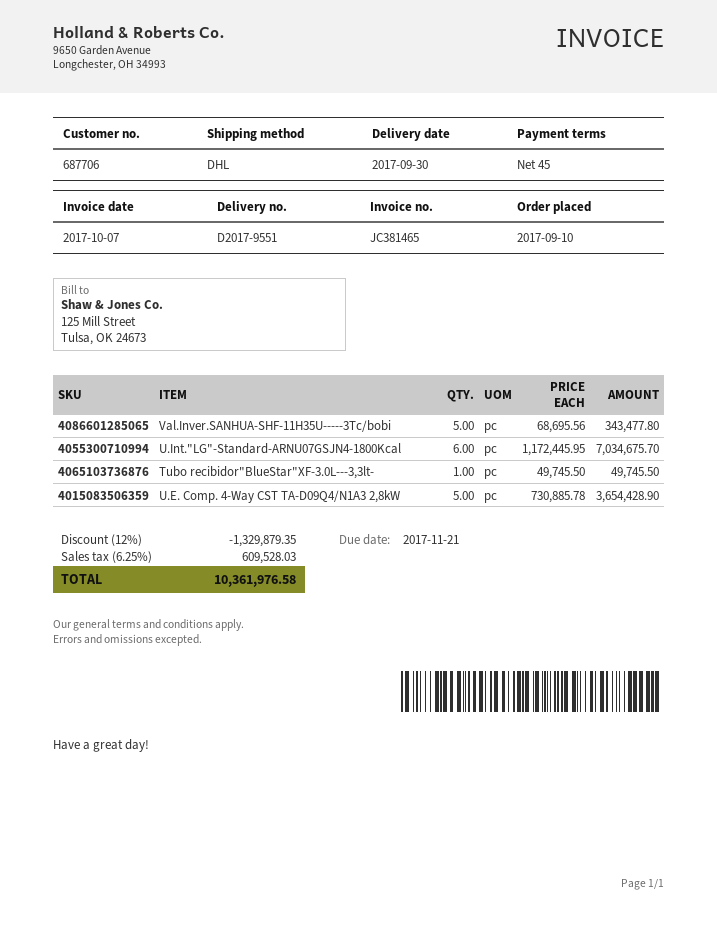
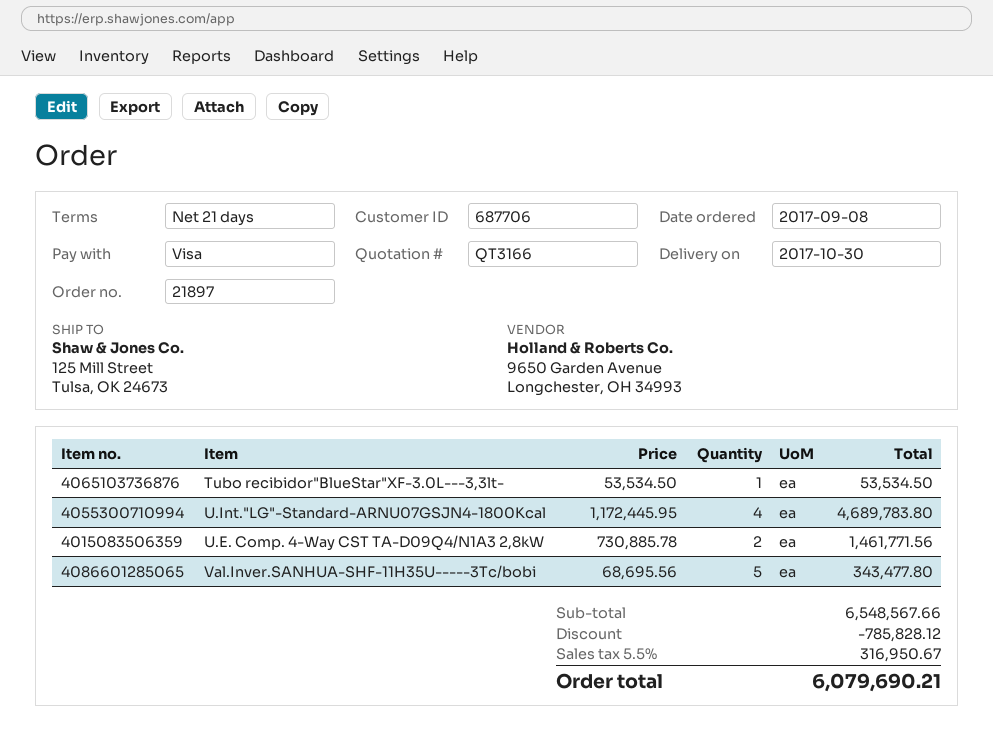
order date: 2017-09-10 -> 2017-09-08
delivery date: 2017-09-30 -> 2017-10-30
payment terms: 45 days -> 21 days
U.Int."LG"-Standard-ARNU07GSJN4-1800Kcal: 6 x 1172445.95 = 7034675.70 -> 4 x 1172445.95 = 4689783.80
Tubo recibidor"BlueStar"XF-3.0L---3,3lt-: 1 x 49745.50 = 49745.50 -> 1 x 53534.50 = 53534.50
U.E. Comp. 4-Way CST TA-D09Q4/N1A3 2,8kW: 5 x 730885.78 = 3654428.90 -> 2 x 730885.78 = 1461771.56
discount: 1329879.35 -> 785828.12
tax: 6.25% = 609528.03 -> 5.5% = 316950.67
total: 10361976.58 -> 6079690.21

